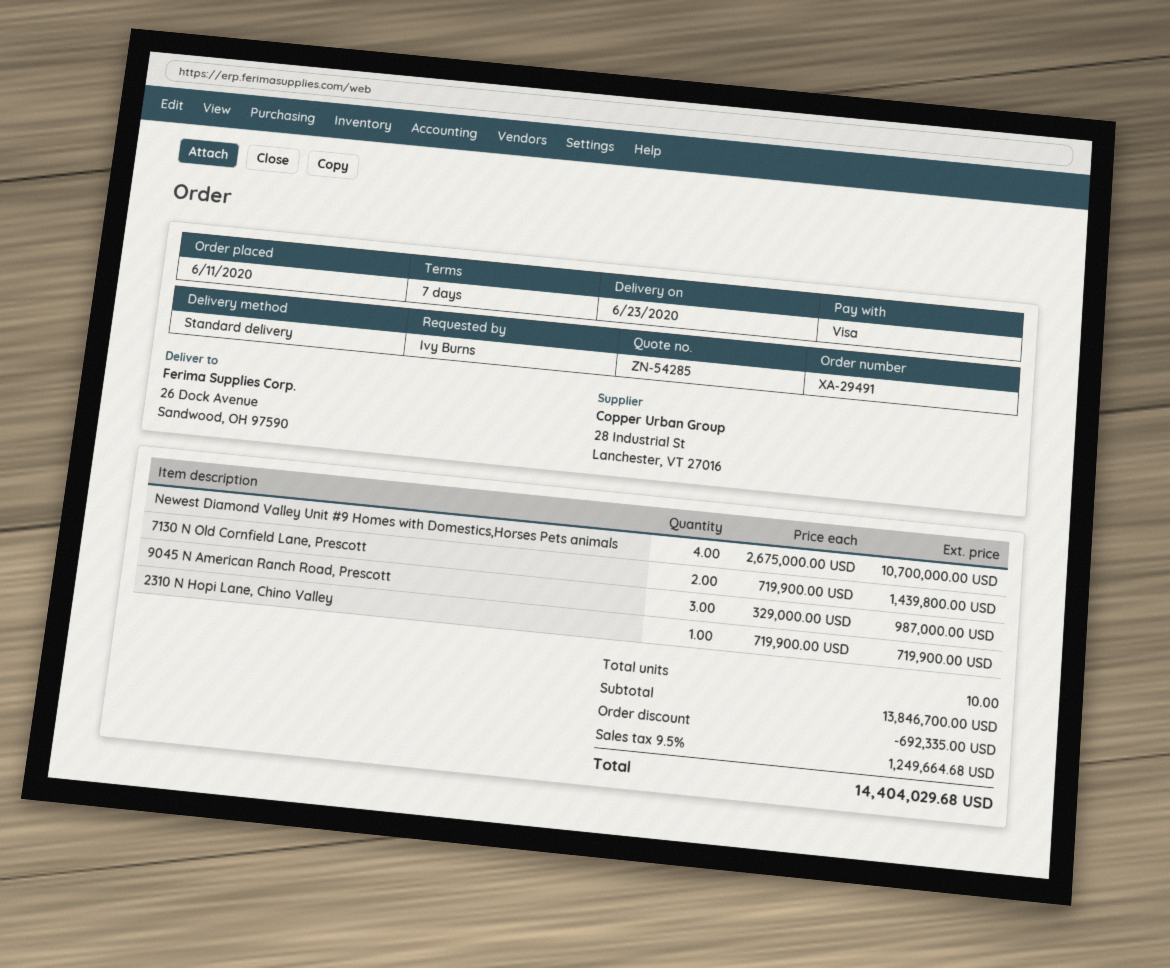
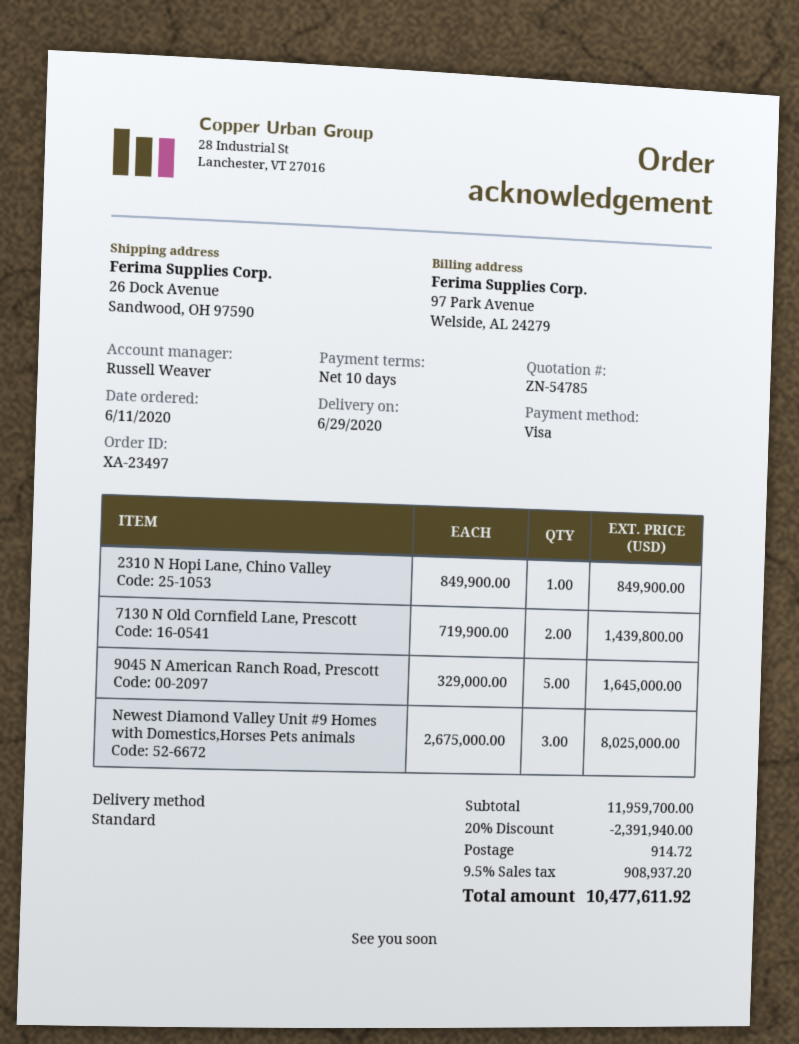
quote number: ZN-54285 -> ZN-54785
order number: XA-29491 -> XA-23497
delivery date: 2020-06-23 -> 2020-06-29
payment terms: 7 days -> 10 days
Newest Diamond Valley Unit #9 Homes with Domestics,Horses Pets animals: 4 x 2675000.00 = 10700000.00 -> 3 x 2675000.00 = 8025000.00
9045 N American Ranch Road, Prescott: 3 x 329000.00 = 987000.00 -> 5 x 329000.00 = 1645000.00
2310 N Hopi Lane, Chino Valley: 1 x 719900.00 = 719900.00 -> 1 x 849900.00 = 849900.00
subtotal: 13846700.00 -> 11959700.00
discount: 692335.00 -> 2391940.00
shipping: none -> 914.72
tax: 9.5% = 1249664.68 -> 9.5% = 908937.20
total: 14404029.68 -> 10477611.92

